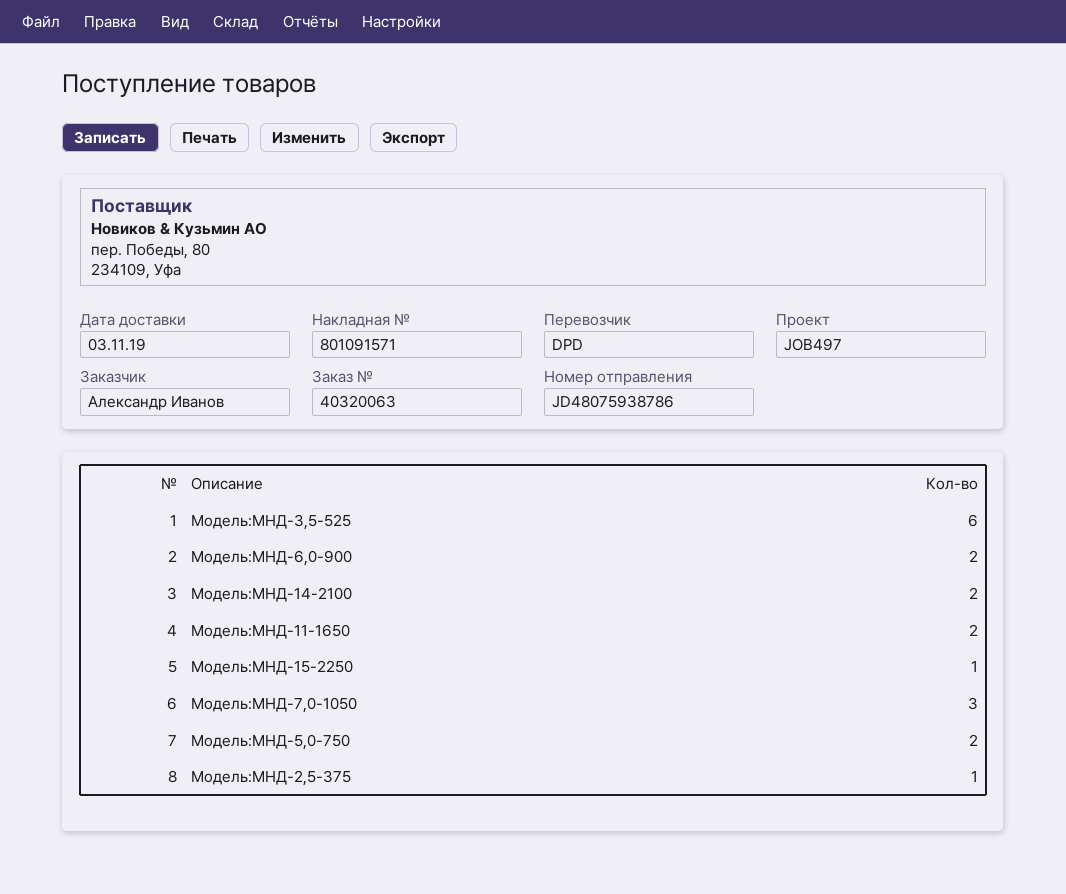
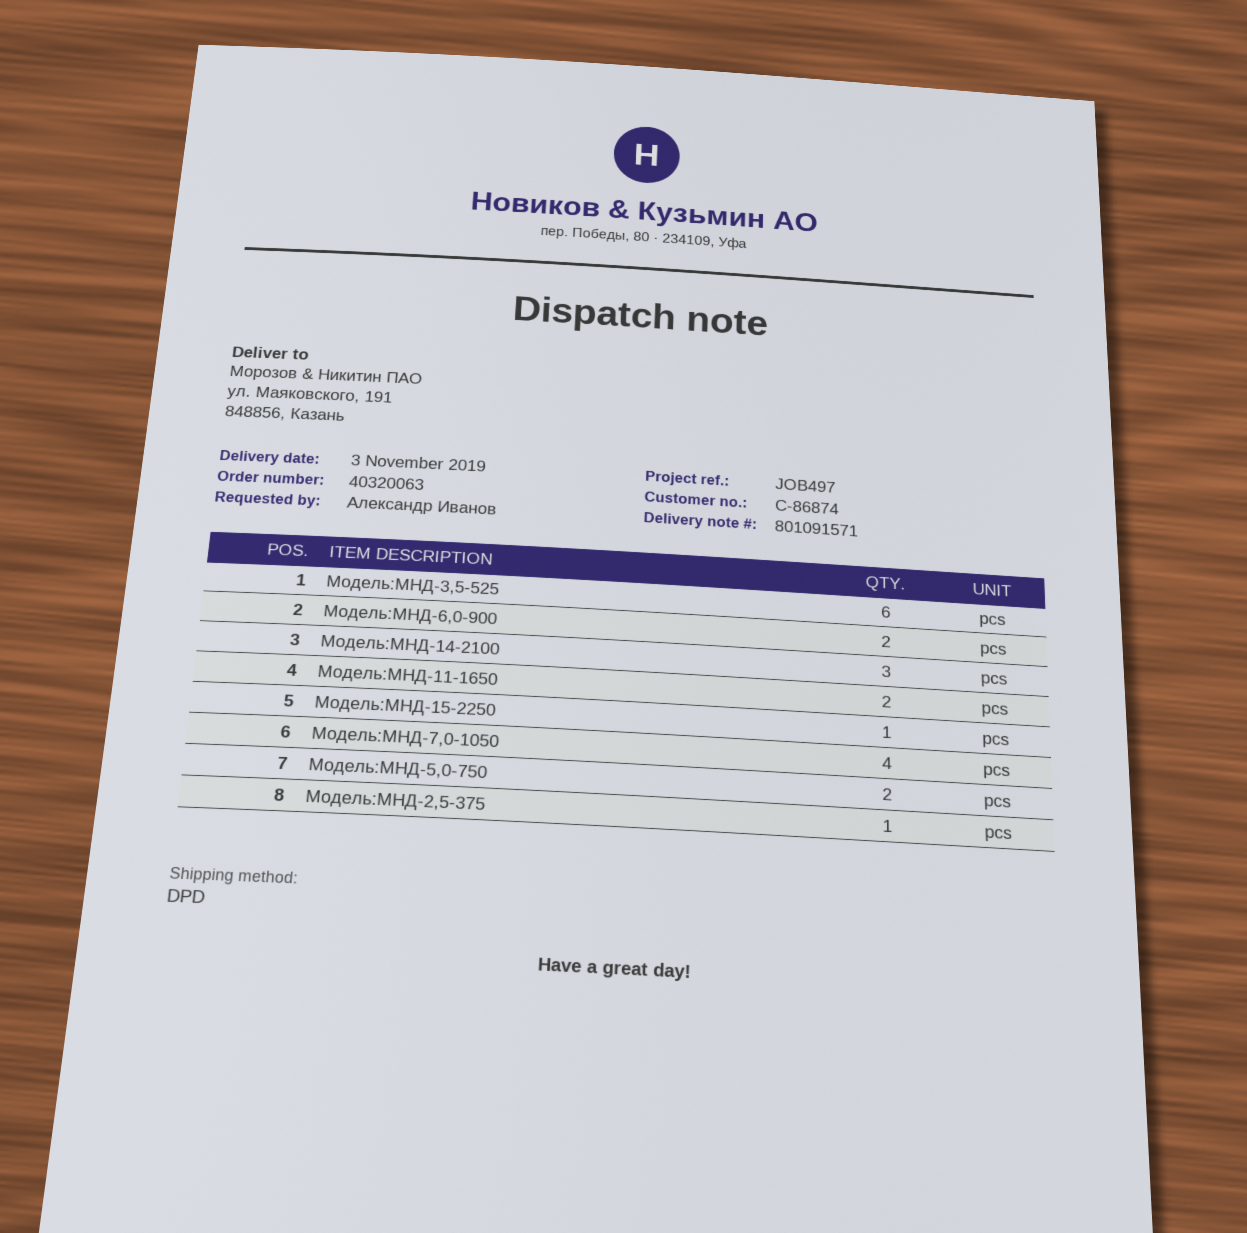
Модель:МНД-14-2100: 2 -> 3
Модель:МНД-7,0-1050: 3 -> 4

